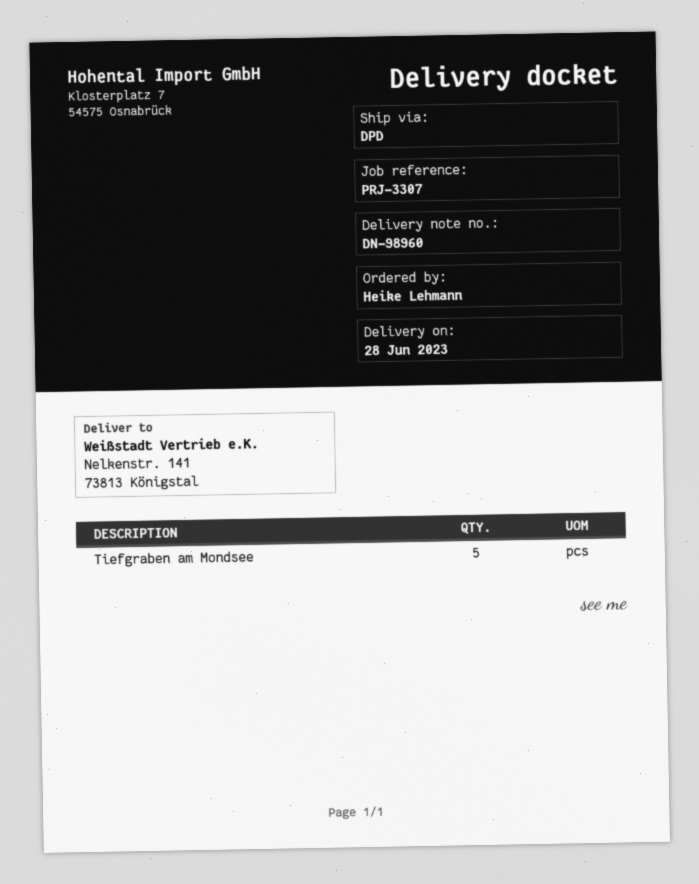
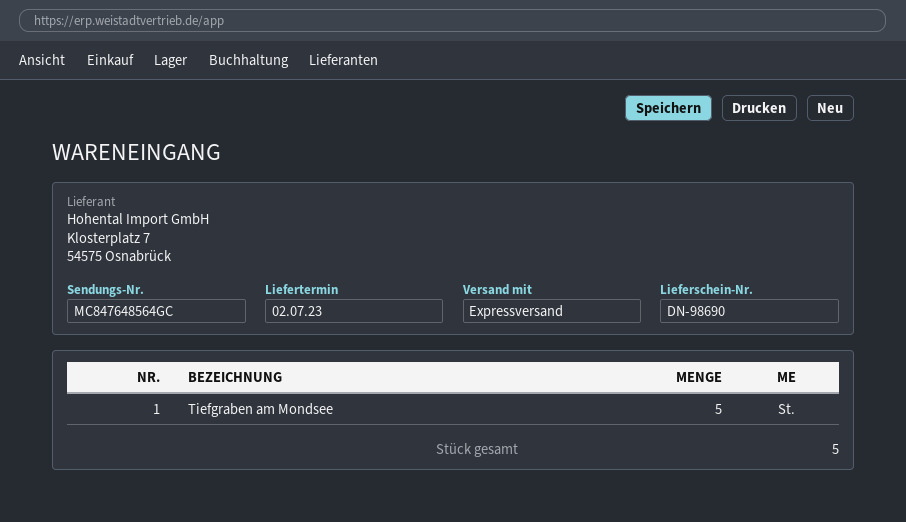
delivery note number: DN-98960 -> DN-98690
delivery date: 2023-06-28 -> 2023-07-02
shipping method: DPD -> express

